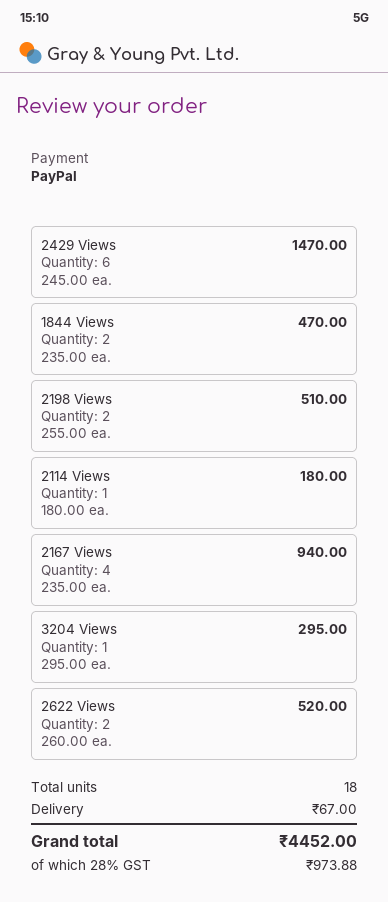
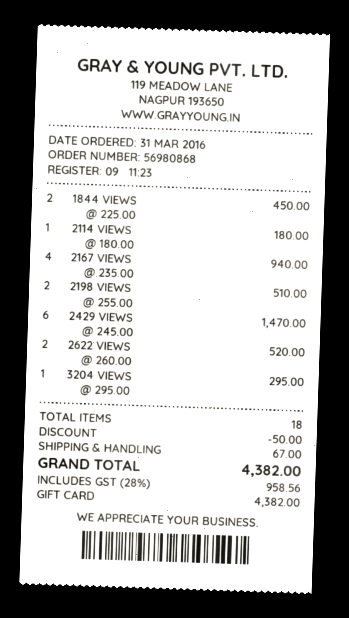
payment method: PayPal -> gift card
1844 Views: 2 x 235.00 = 470.00 -> 2 x 225.00 = 450.00
discount: none -> 50.00
tax: 28% = 973.88 -> 28% = 958.56
total: 4452.00 -> 4382.00

